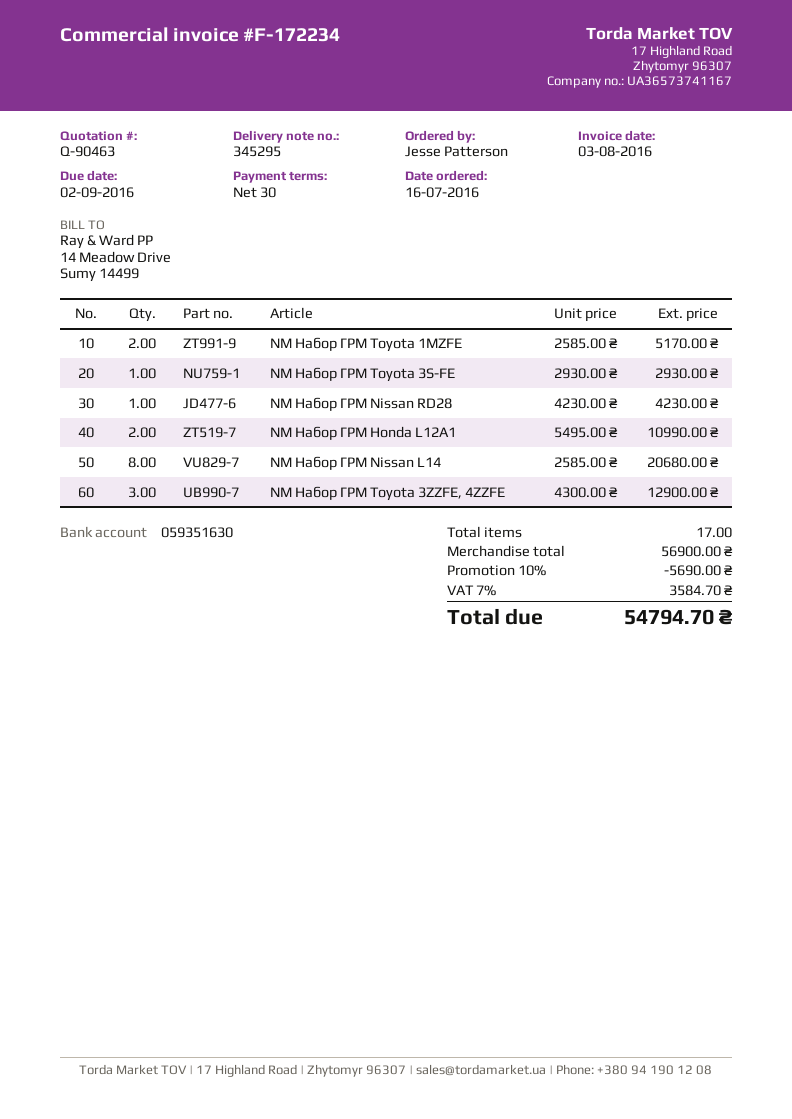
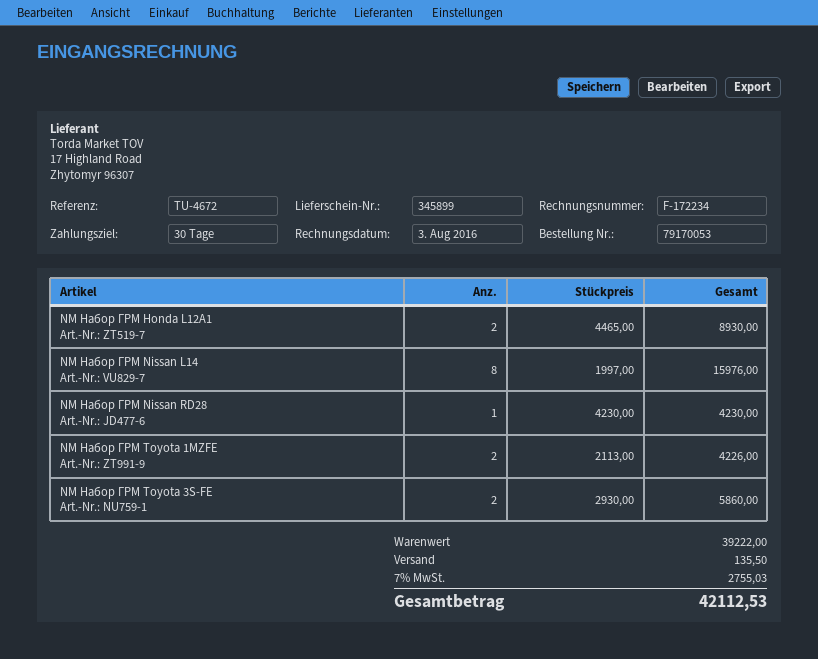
delivery note number: 345295 -> 345899
NM Набор ГРМ Toyota 1MZFE: 2 x 2585.00 = 5170.00 -> 2 x 2113.00 = 4226.00
NM Набор ГРМ Toyota 3S-FE: 1 x 2930.00 = 2930.00 -> 2 x 2930.00 = 5860.00
NM Набор ГРМ Honda L12A1: 2 x 5495.00 = 10990.00 -> 2 x 4465.00 = 8930.00
NM Набор ГРМ Nissan L14: 8 x 2585.00 = 20680.00 -> 8 x 1997.00 = 15976.00
NM Набор ГРМ Toyota 3ZZFE, 4ZZFE: 3 x 4300.00 = 12900.00 -> none
subtotal: 56900.00 -> 39222.00
discount: 10% = 5690.00 -> none
shipping: none -> 135.50
tax: 7% = 3584.70 -> 7% = 2755.03
total: 54794.70 -> 42112.53

